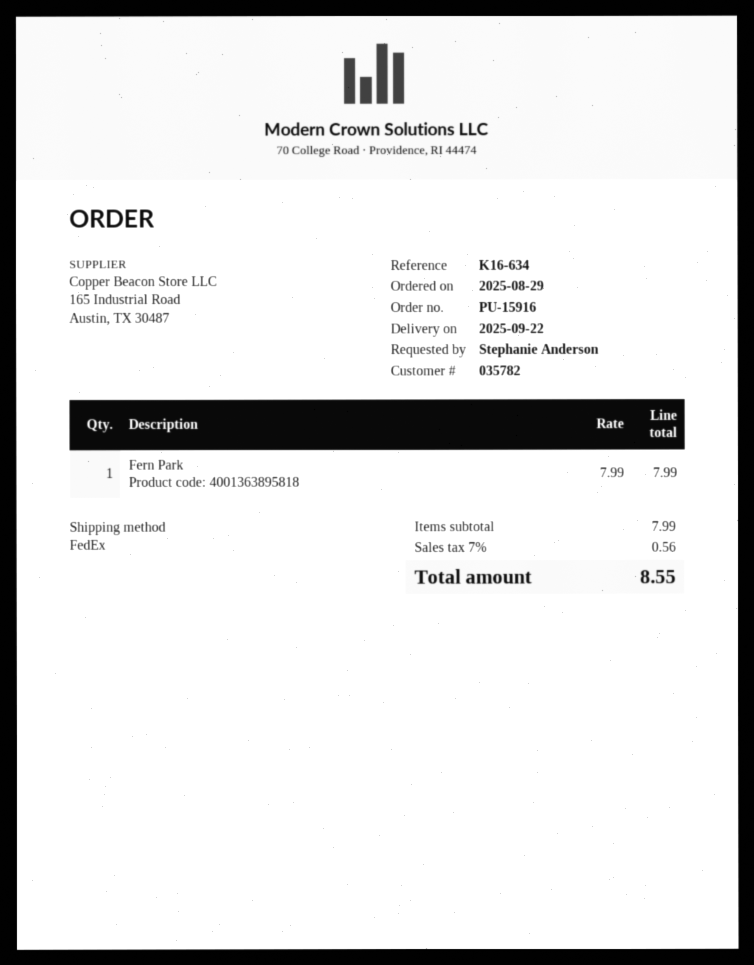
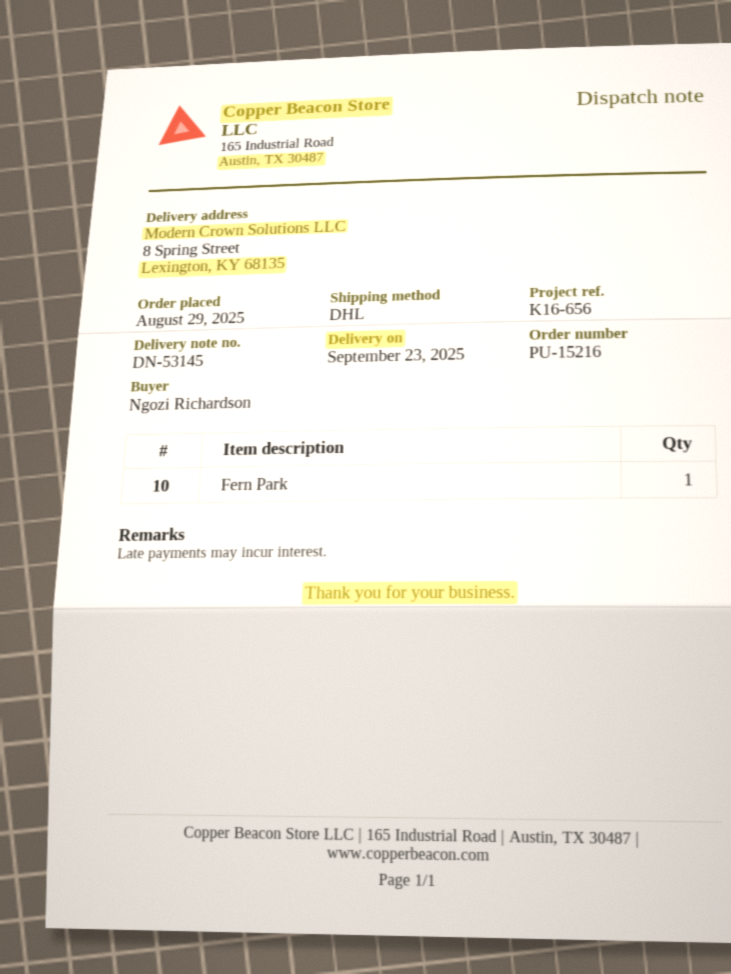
order number: PU-15916 -> PU-15216
delivery date: 2025-09-22 -> 2025-09-23
reference: K16-634 -> K16-656
ordered by: Stephanie Anderson -> Ngozi Richardson
shipping method: FedEx -> DHL

